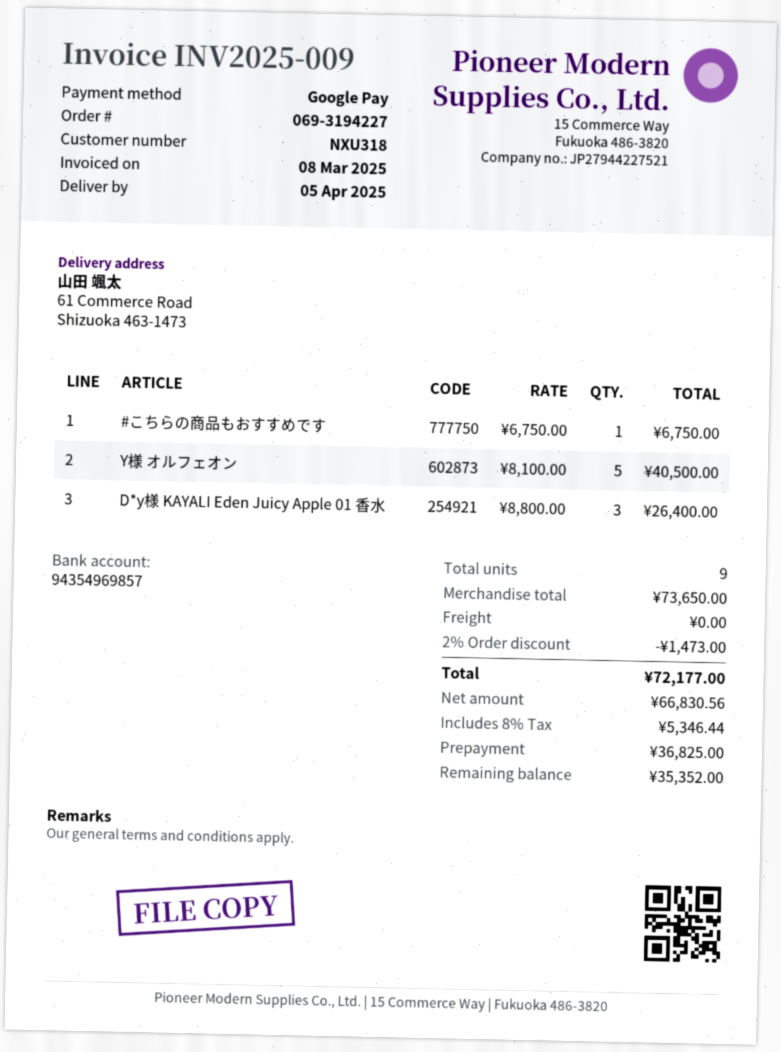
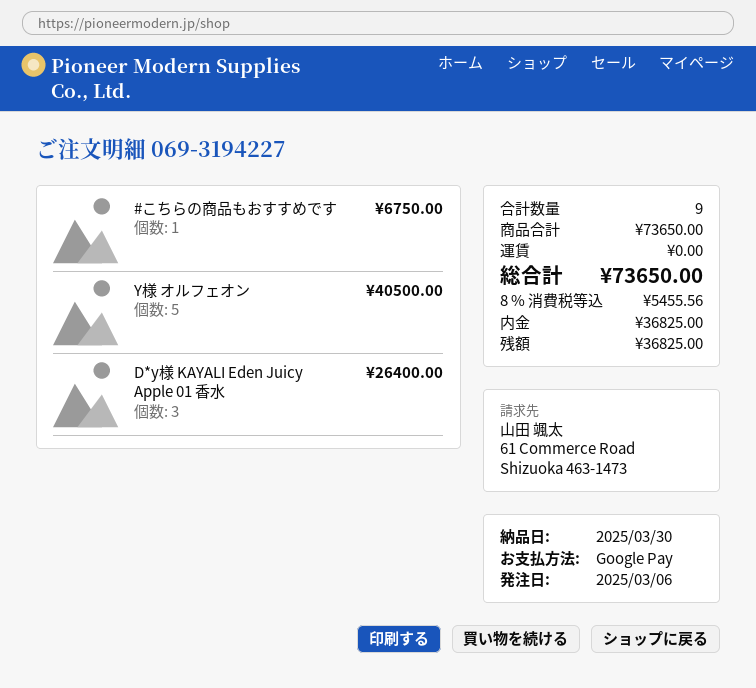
delivery date: 2025-04-05 -> 2025-03-30
discount: 2% = 1473.00 -> none
tax: 8% = 5346.44 -> 8% = 5455.56
total: 72177.00 -> 73650.00
balance: 35352.00 -> 36825.00

